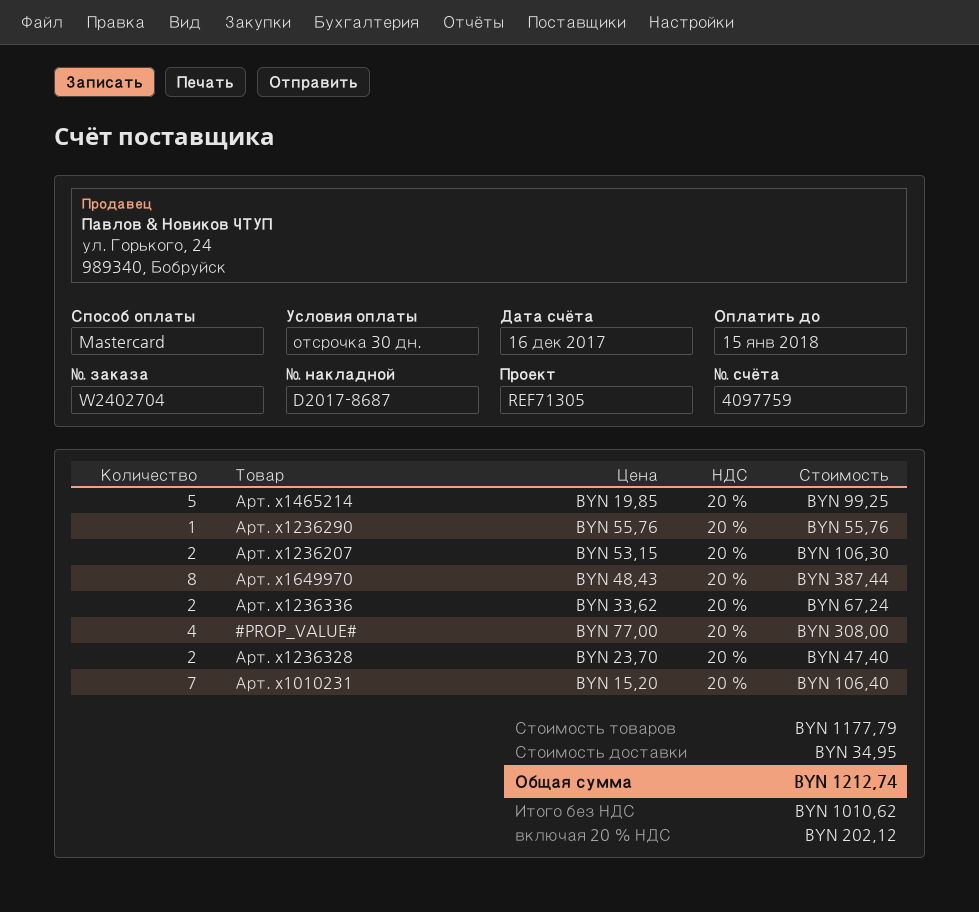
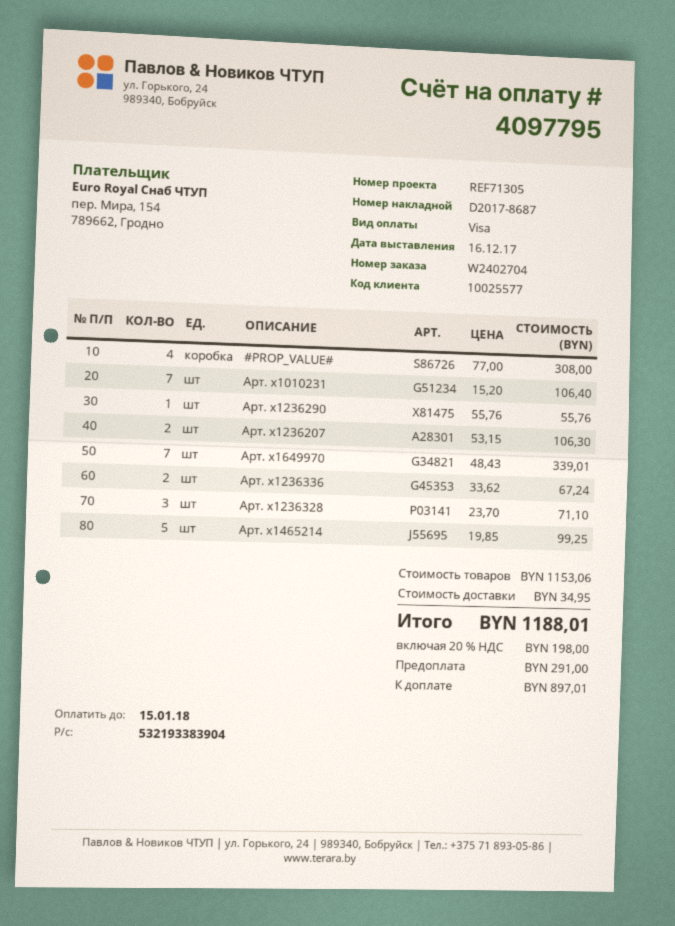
invoice number: 4097759 -> 4097795
payment method: Mastercard -> Visa
Арт. x1649970: 8 x 48.43 = 387.44 -> 7 x 48.43 = 339.01
Арт. x1236328: 2 x 23.70 = 47.40 -> 3 x 23.70 = 71.10
subtotal: 1177.79 -> 1153.06
tax: 20% = 202.12 -> 20% = 198.00
total: 1212.74 -> 1188.01

